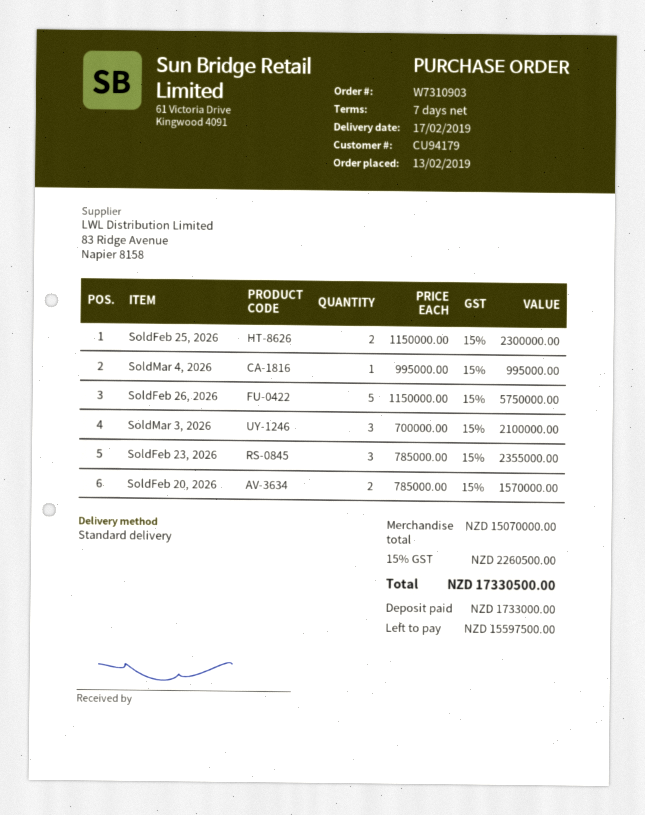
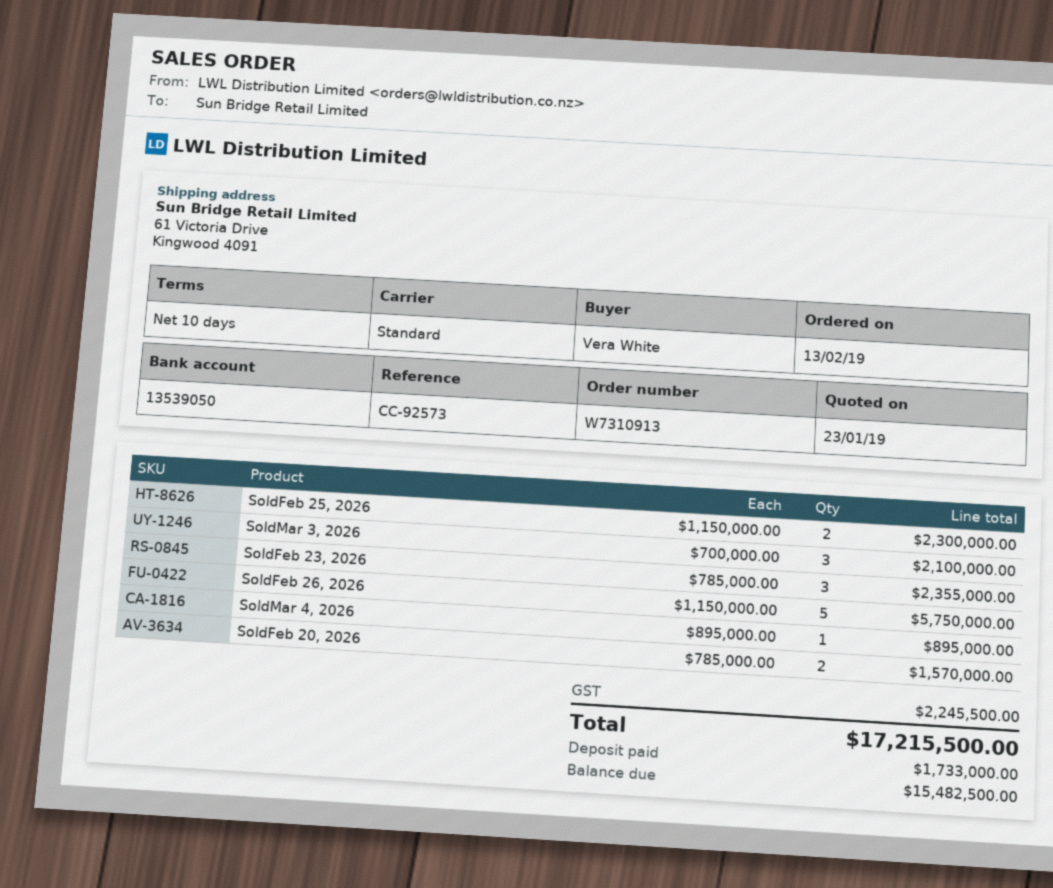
order number: W7310903 -> W7310913
payment terms: 7 days -> 10 days
SoldMar 4, 2026: 1 x 995000.00 = 995000.00 -> 1 x 895000.00 = 895000.00
tax: 2260500.00 -> 2245500.00
total: 17330500.00 -> 17215500.00
balance: 15597500.00 -> 15482500.00

